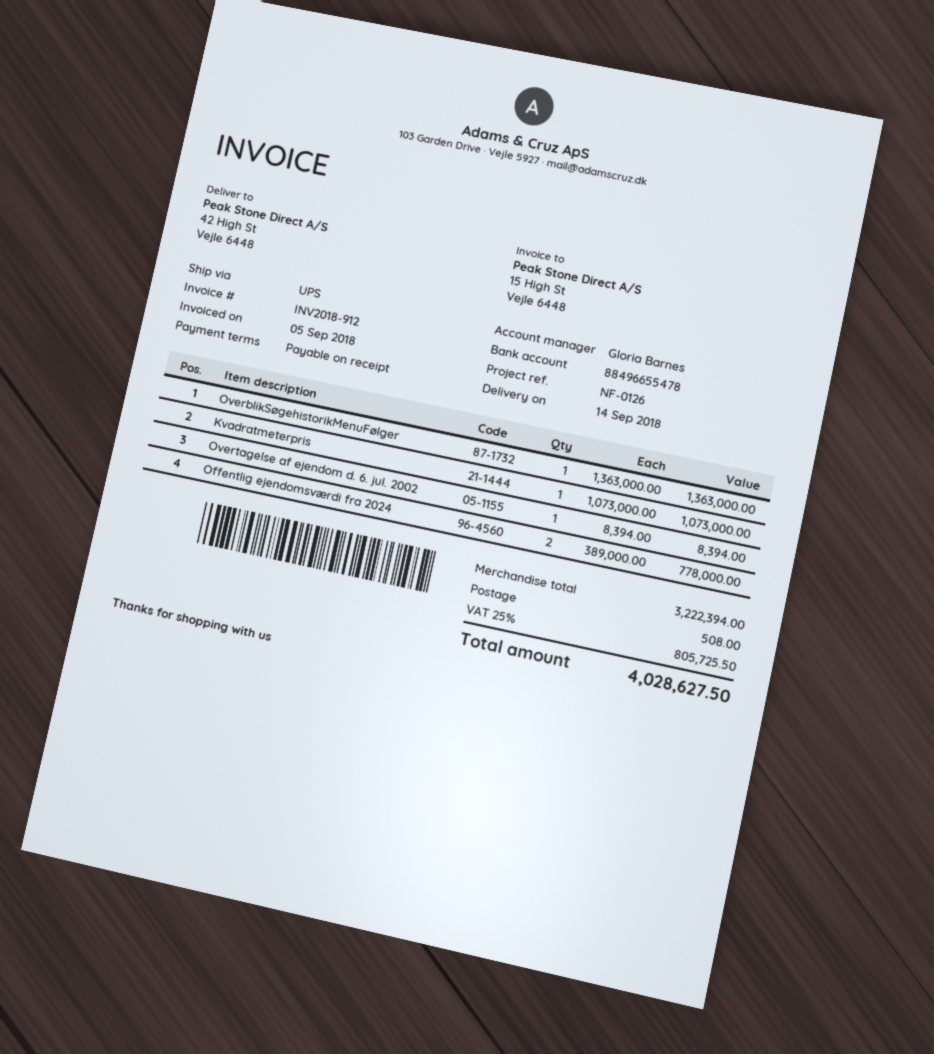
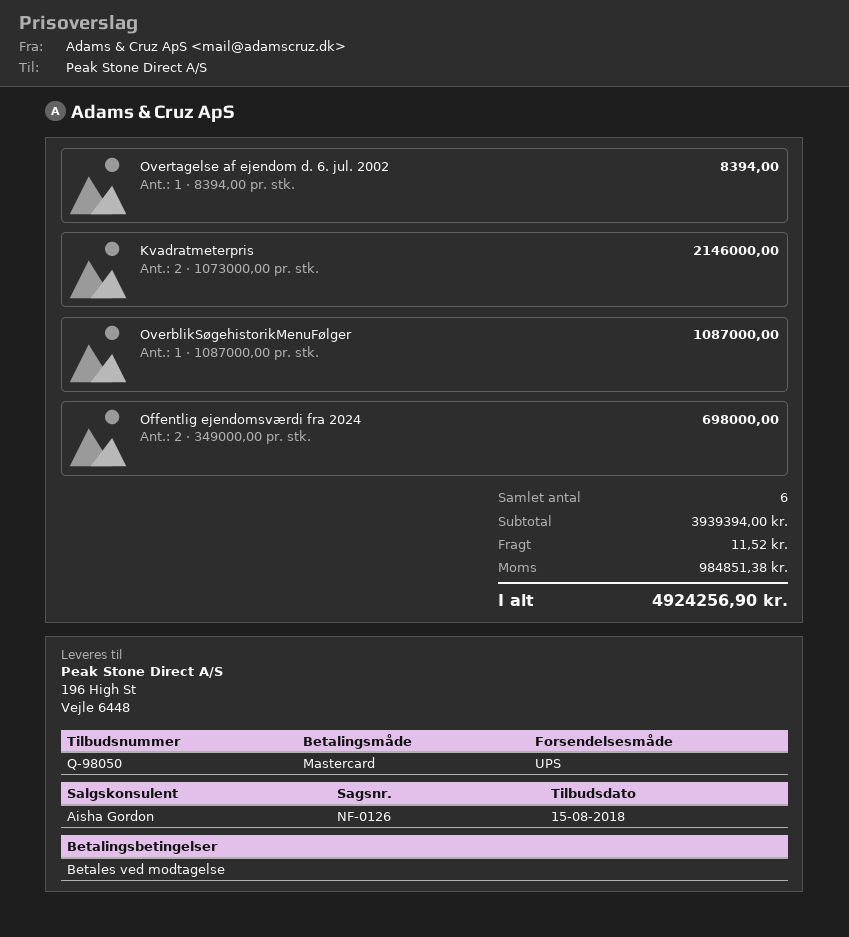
sales rep: Gloria Barnes -> Aisha Gordon
ship to: 42 High St, Vejle 6448 -> 196 High St, Vejle 6448
OverblikSøgehistorikMenuFølger: 1 x 1363000.00 = 1363000.00 -> 1 x 1087000.00 = 1087000.00
Kvadratmeterpris: 1 x 1073000.00 = 1073000.00 -> 2 x 1073000.00 = 2146000.00
Offentlig ejendomsværdi fra 2024: 2 x 389000.00 = 778000.00 -> 2 x 349000.00 = 698000.00
subtotal: 3222394.00 -> 3939394.00
shipping: 508.00 -> 11.52
tax: 805725.50 -> 984851.38
total: 4028627.50 -> 4924256.90

